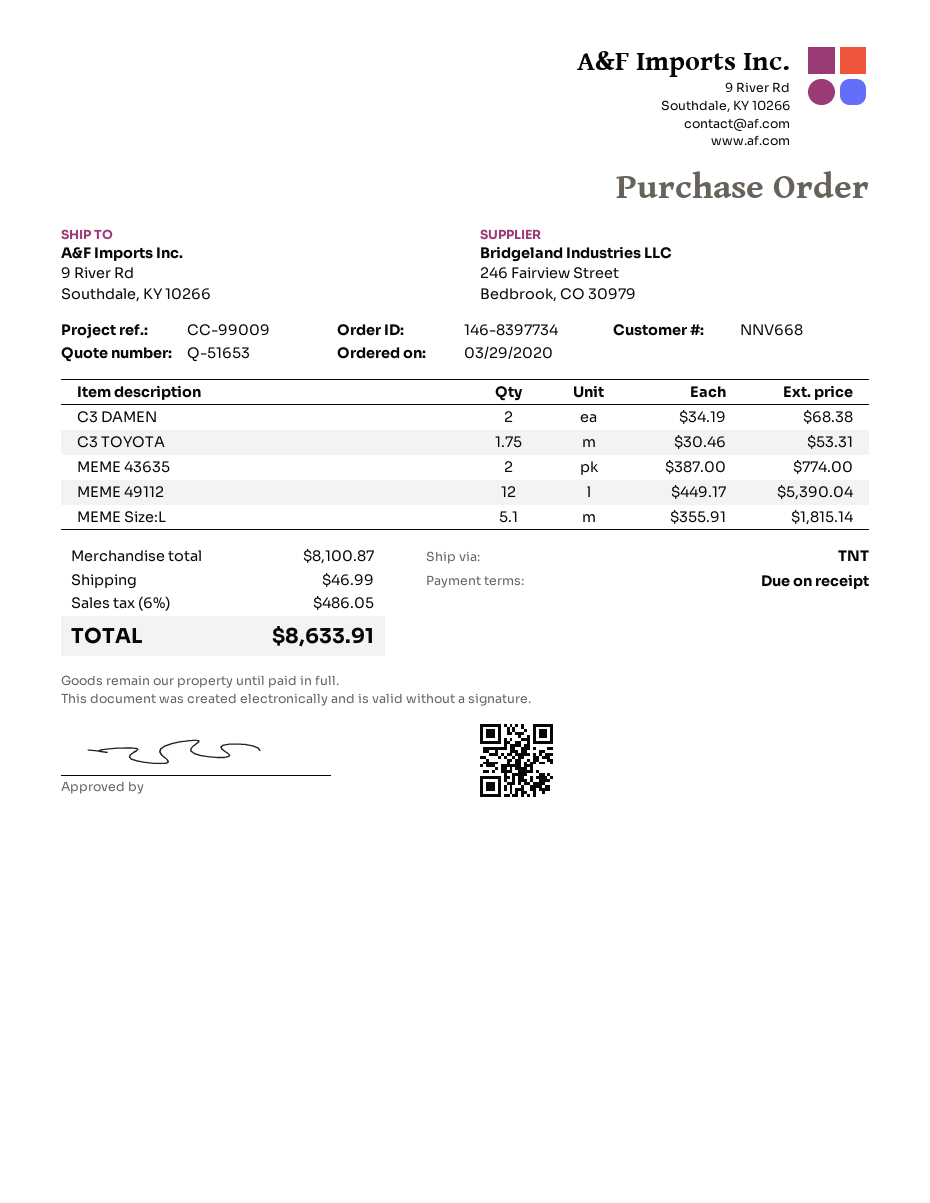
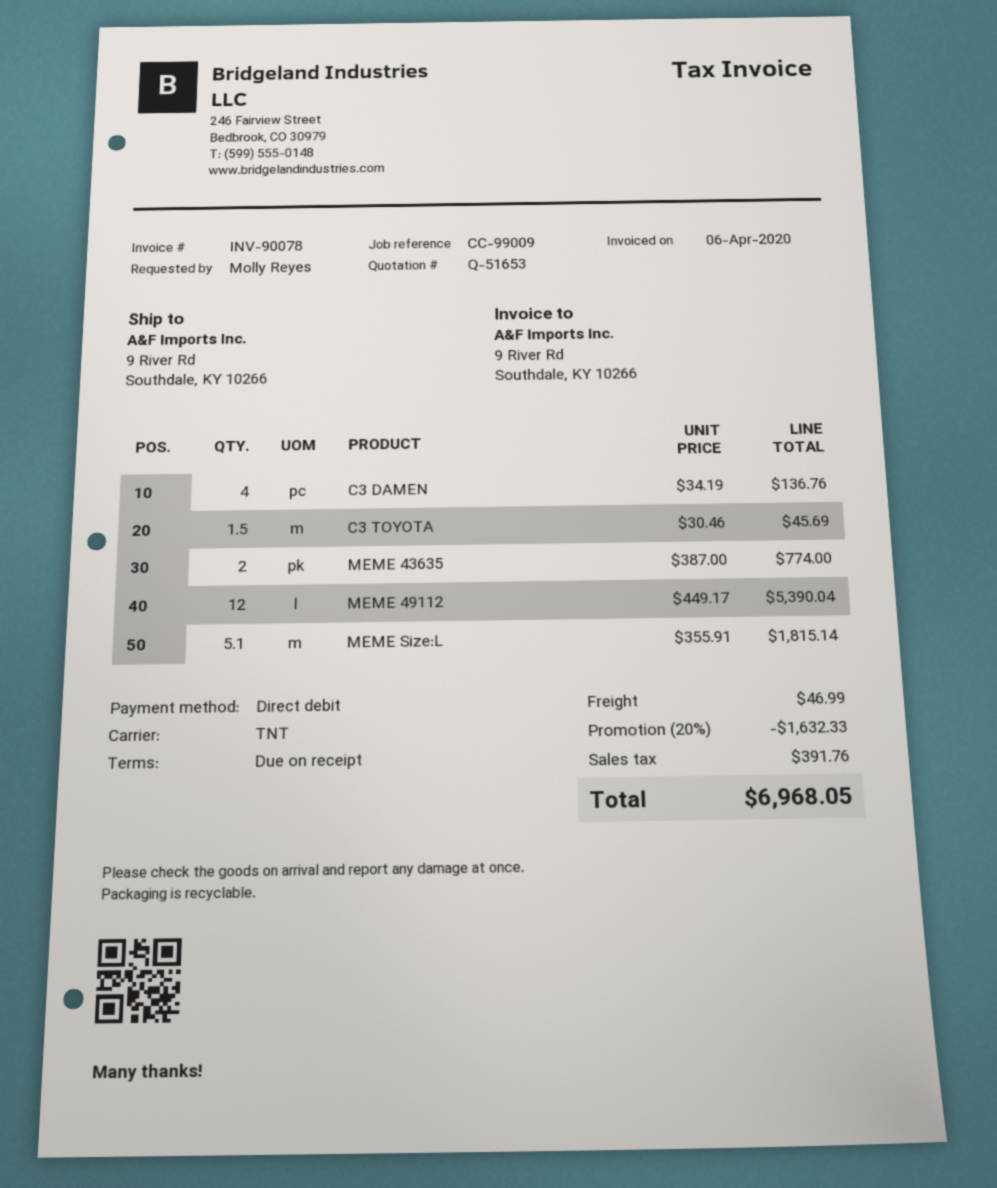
C3 DAMEN: 2 x 34.19 = 68.38 -> 4 x 34.19 = 136.76
C3 TOYOTA: 1.75 x 30.46 = 53.31 -> 1.5 x 30.46 = 45.69
discount: none -> 20% = 1632.33
tax: 486.05 -> 391.76
total: 8633.91 -> 6968.05

